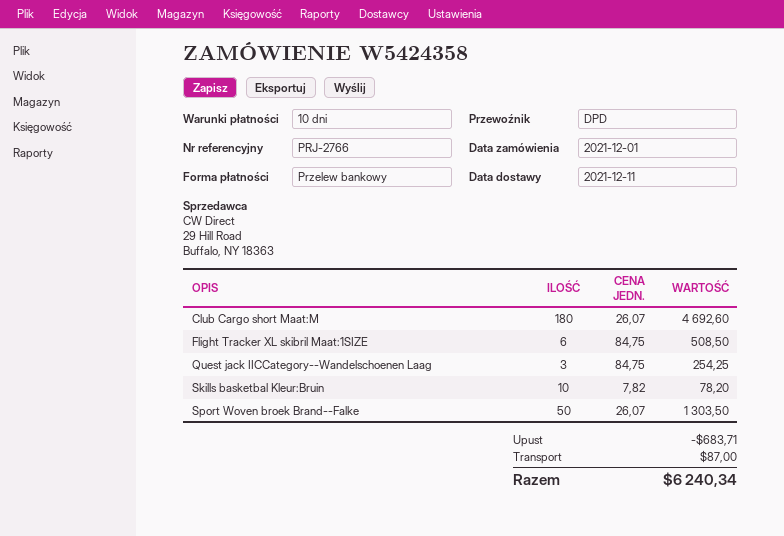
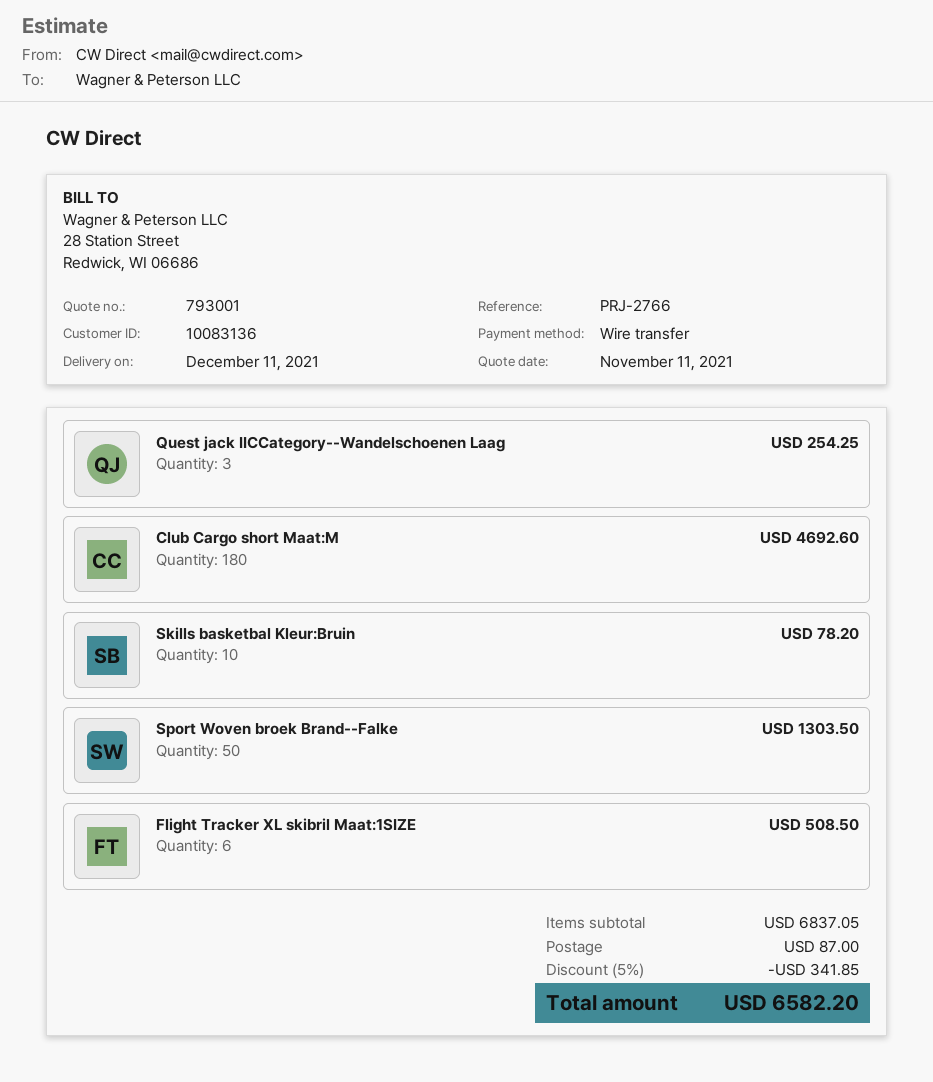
discount: 683.71 -> 341.85
total: 6240.34 -> 6582.20

